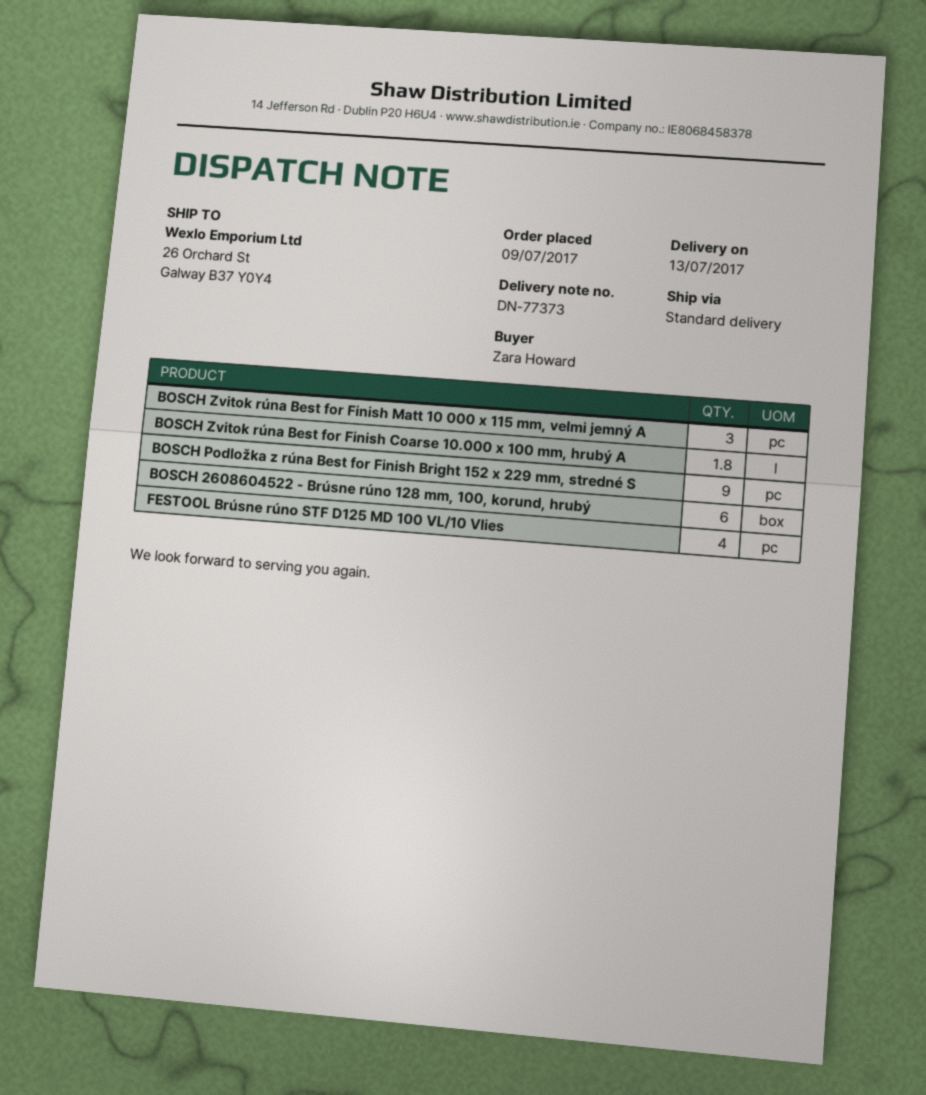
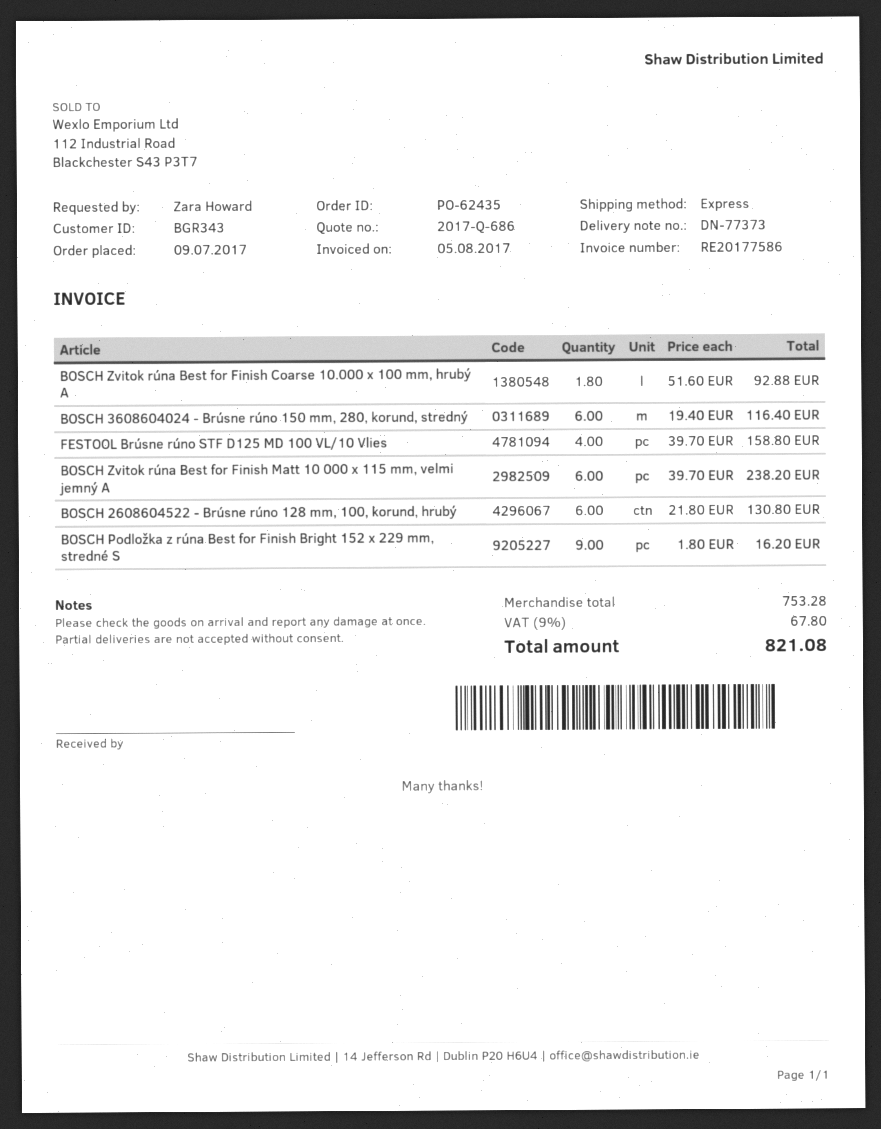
shipping method: standard -> express
BOSCH Zvitok rúna Best for Finish Matt 10 000 x 115 mm, velmi jemný A: 3 -> 6
BOSCH 3608604024 - Brúsne rúno 150 mm, 280, korund, stredný: none -> 6

